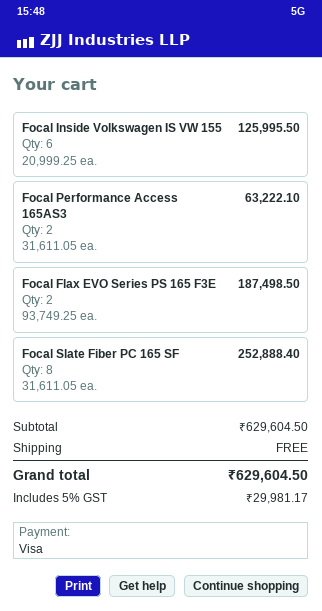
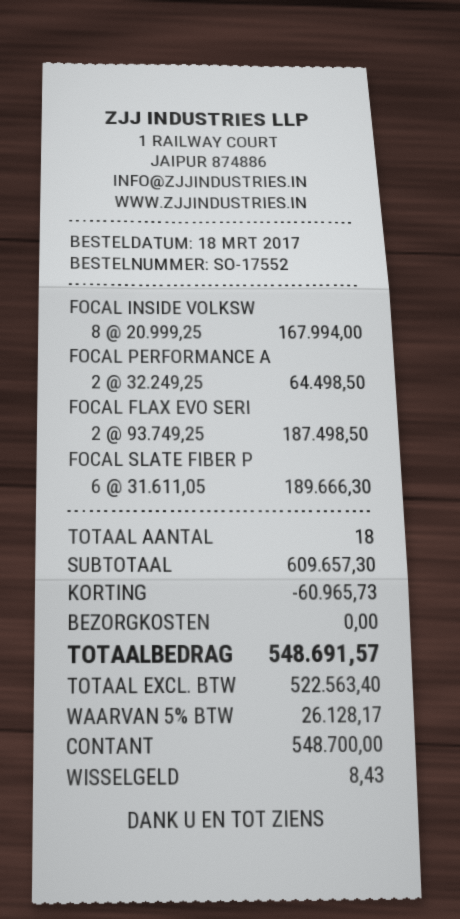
payment method: Visa -> cash
Focal Inside Volkswagen IS VW 155: 6 x 20999.25 = 125995.50 -> 8 x 20999.25 = 167994.00
Focal Performance Access 165AS3: 2 x 31611.05 = 63222.10 -> 2 x 32249.25 = 64498.50
Focal Slate Fiber PC 165 SF: 8 x 31611.05 = 252888.40 -> 6 x 31611.05 = 189666.30
subtotal: 629604.50 -> 609657.30
discount: none -> 60965.73
tax: 5% = 29981.17 -> 5% = 26128.17
total: 629604.50 -> 548691.57

